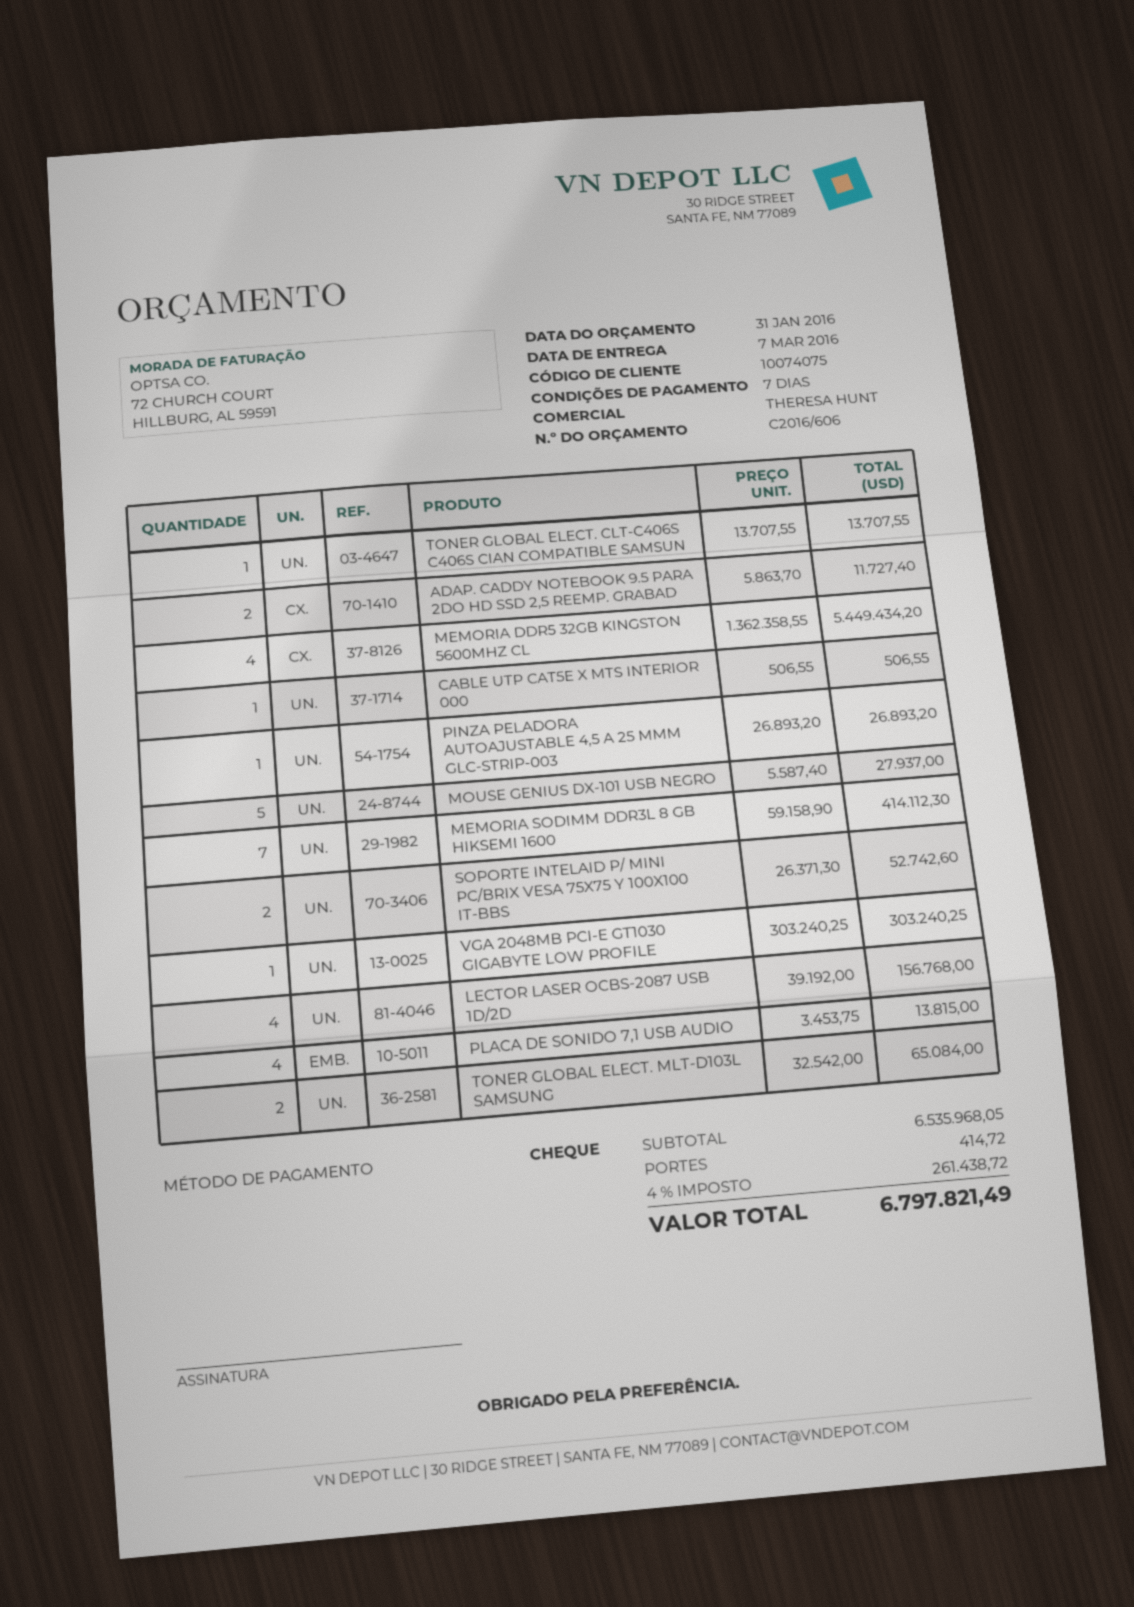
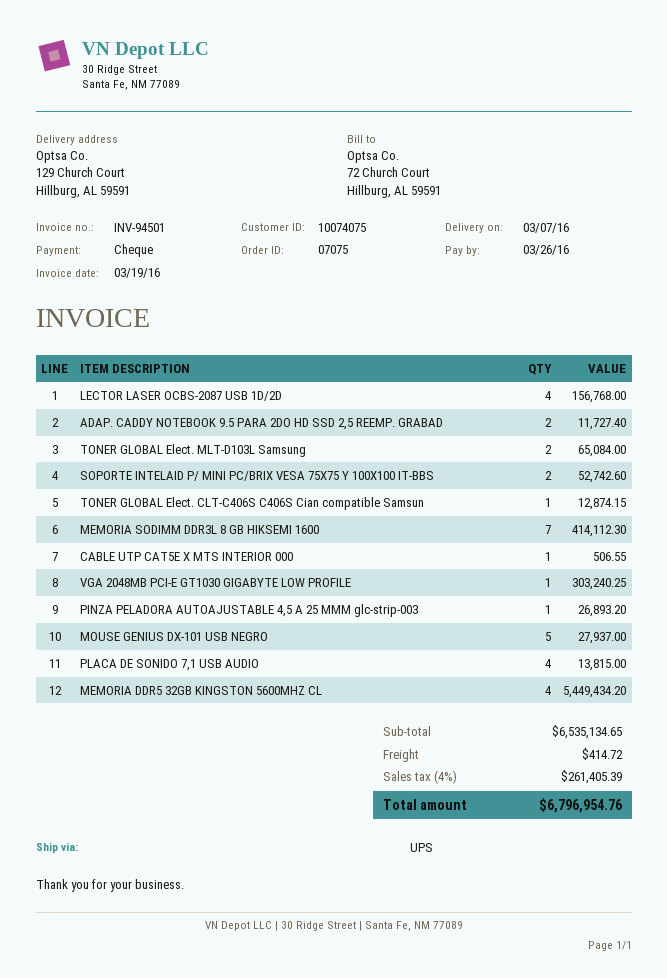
TONER GLOBAL ELECT. CLT-C406S C406S CIAN COMPATIBLE SAMSUN: 1 for 13707.55 -> 1 for 12874.15
subtotal: 6535968.05 -> 6535134.65
tax: 4% = 261438.72 -> 4% = 261405.39
total: 6797821.49 -> 6796954.76

